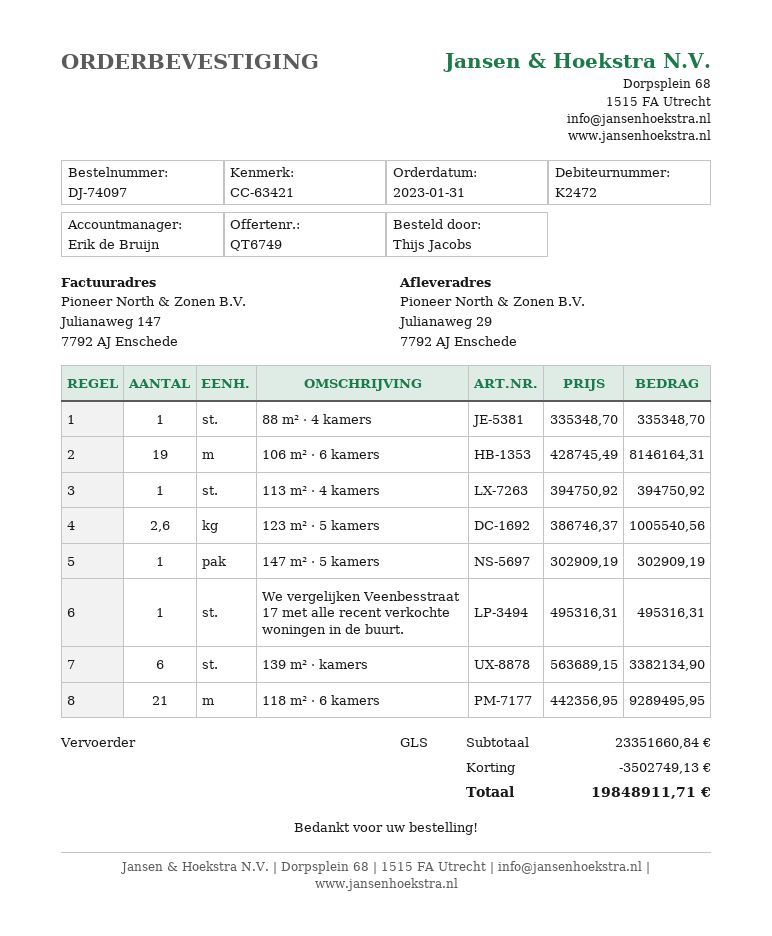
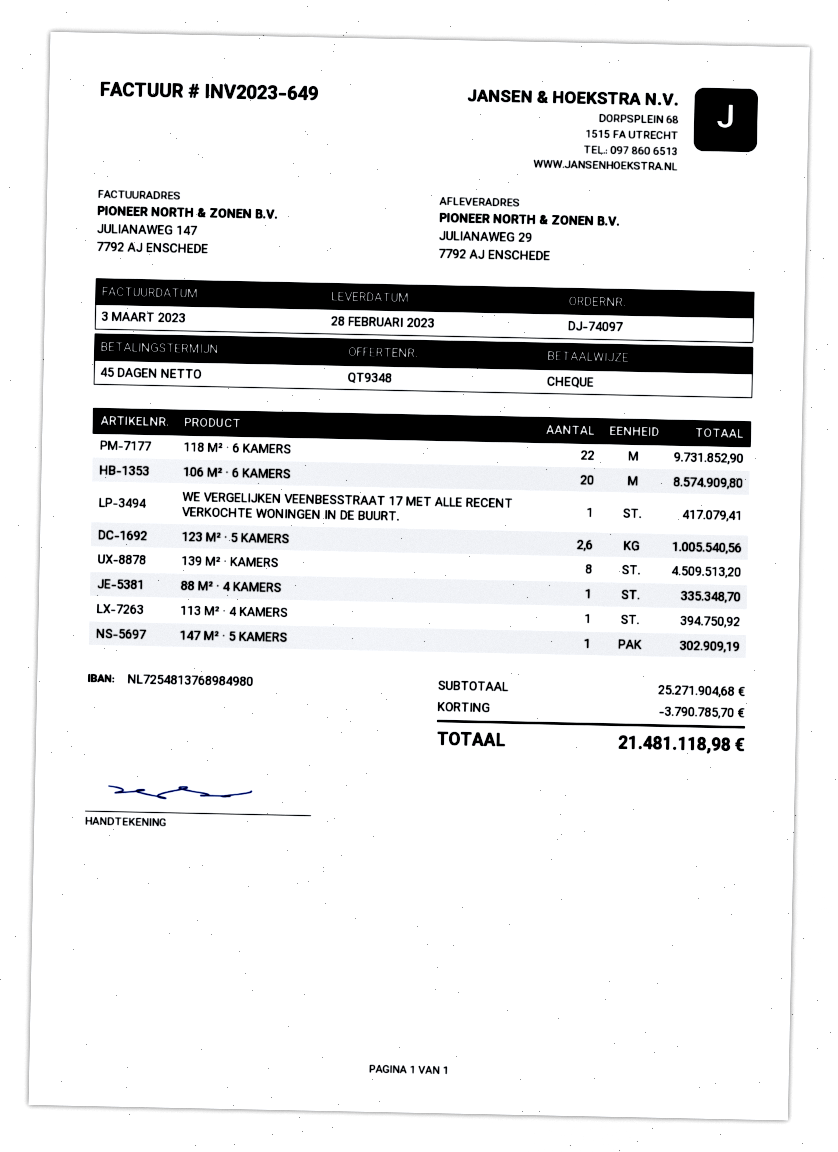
quote number: QT6749 -> QT9348
106 m² · 6 kamers: 19 for 8146164.31 -> 20 for 8574909.80
We vergelijken Veenbesstraat 17 met alle recent verkochte woningen in de buurt.: 1 for 495316.31 -> 1 for 417079.41
139 m² · kamers: 6 for 3382134.90 -> 8 for 4509513.20
118 m² · 6 kamers: 21 for 9289495.95 -> 22 for 9731852.90
subtotal: 23351660.84 -> 25271904.68
discount: 3502749.13 -> 3790785.70
total: 19848911.71 -> 21481118.98

